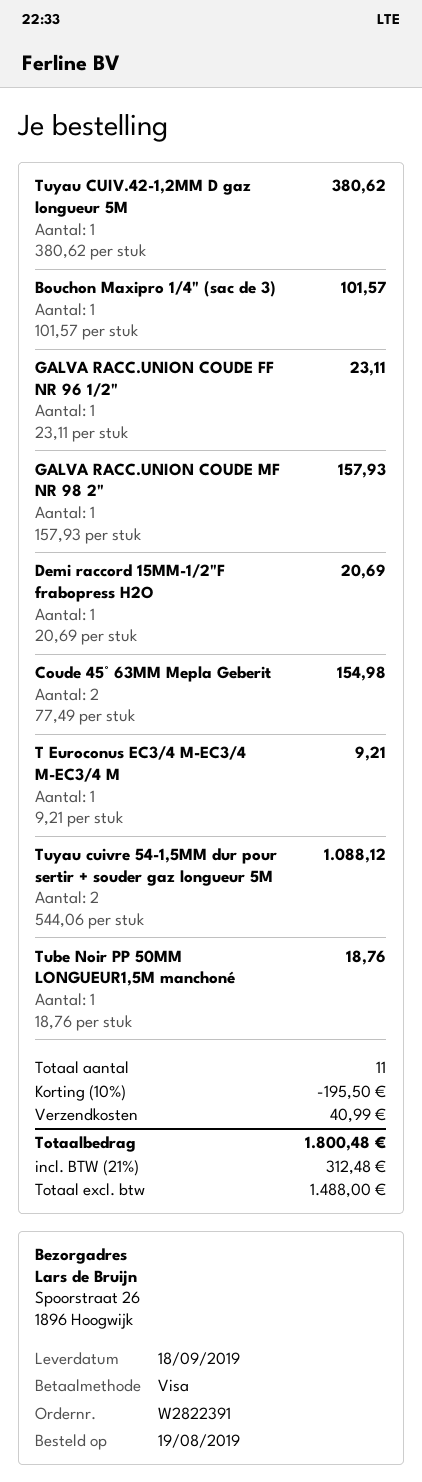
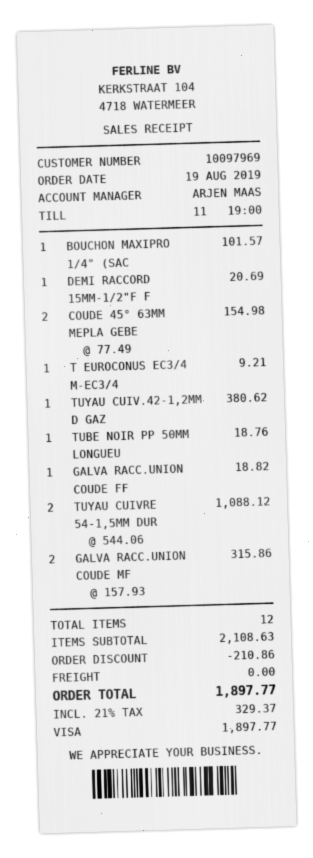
GALVA RACC.UNION COUDE FF NR 96 1/2": 1 x 23.11 = 23.11 -> 1 x 18.82 = 18.82
GALVA RACC.UNION COUDE MF NR 98 2": 1 x 157.93 = 157.93 -> 2 x 157.93 = 315.86
total quantity: 11 -> 12
discount: 195.50 -> 210.86
shipping: 40.99 -> 0.00
tax: 21% = 312.48 -> 21% = 329.37
total: 1800.48 -> 1897.77

